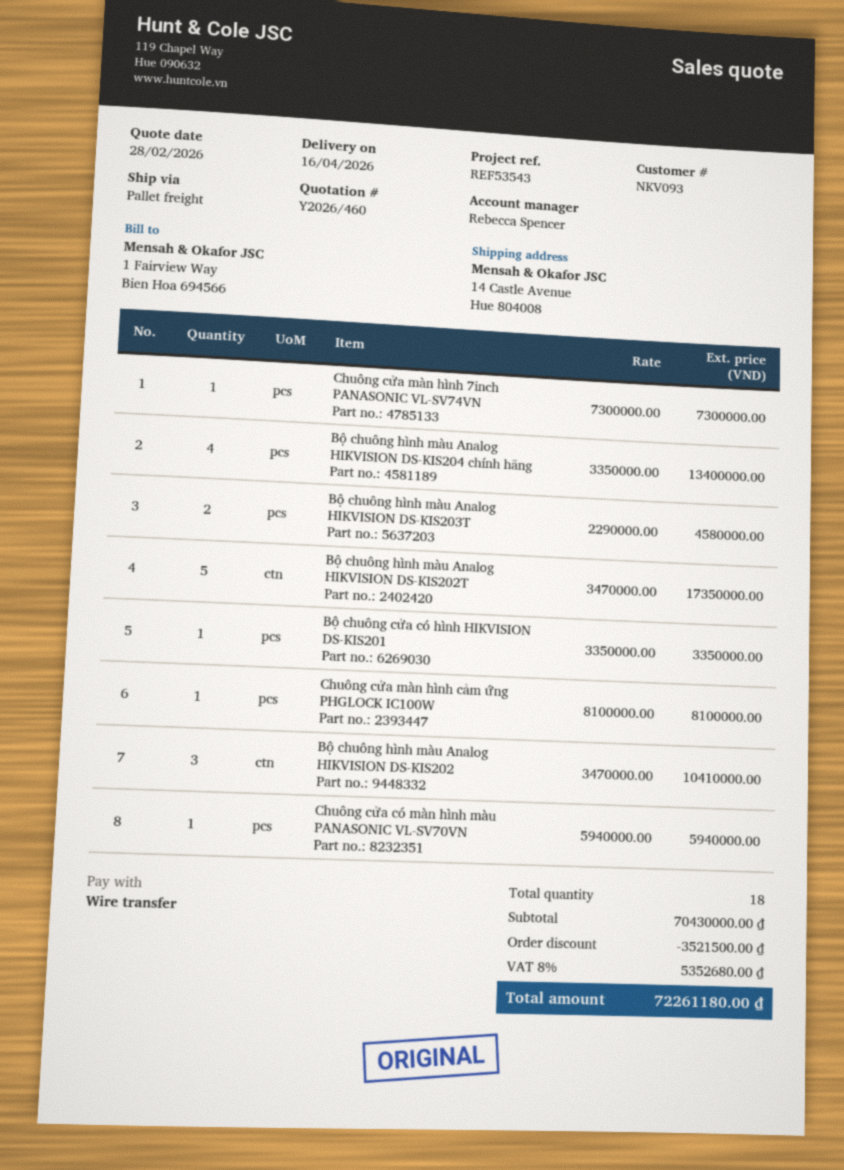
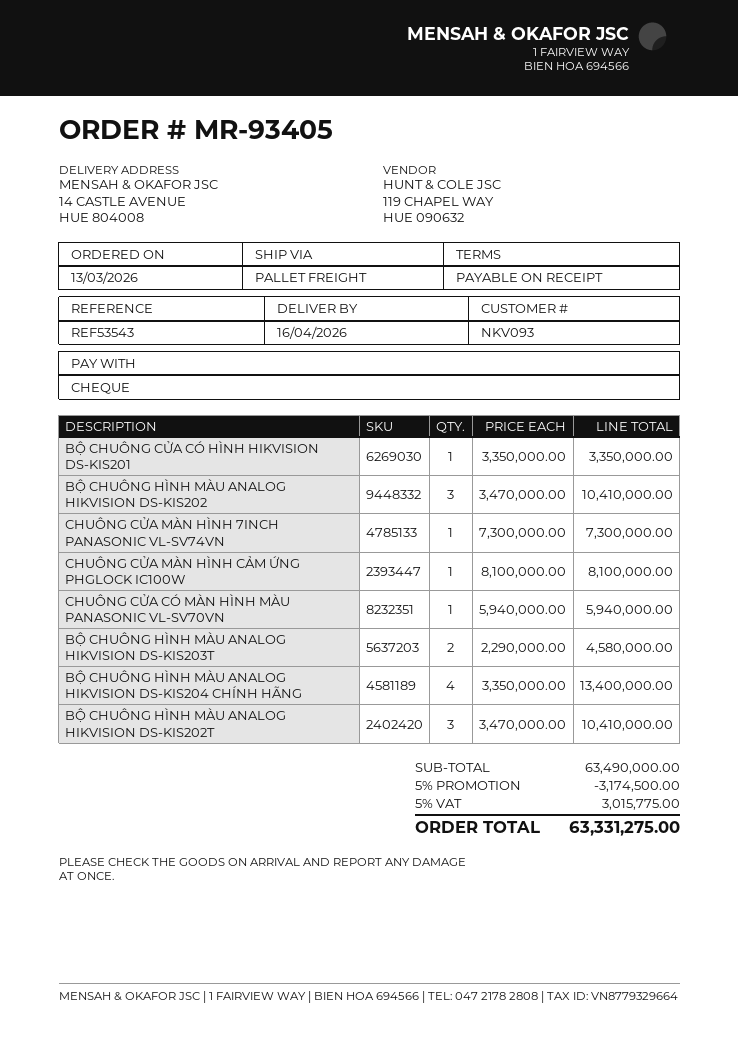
payment method: bank transfer -> cheque
Bộ chuông hình màu Analog HIKVISION DS-KIS202T: 5 x 3470000.00 = 17350000.00 -> 3 x 3470000.00 = 10410000.00
subtotal: 70430000.00 -> 63490000.00
discount: 3521500.00 -> 3174500.00
tax: 8% = 5352680.00 -> 5% = 3015775.00
total: 72261180.00 -> 63331275.00

